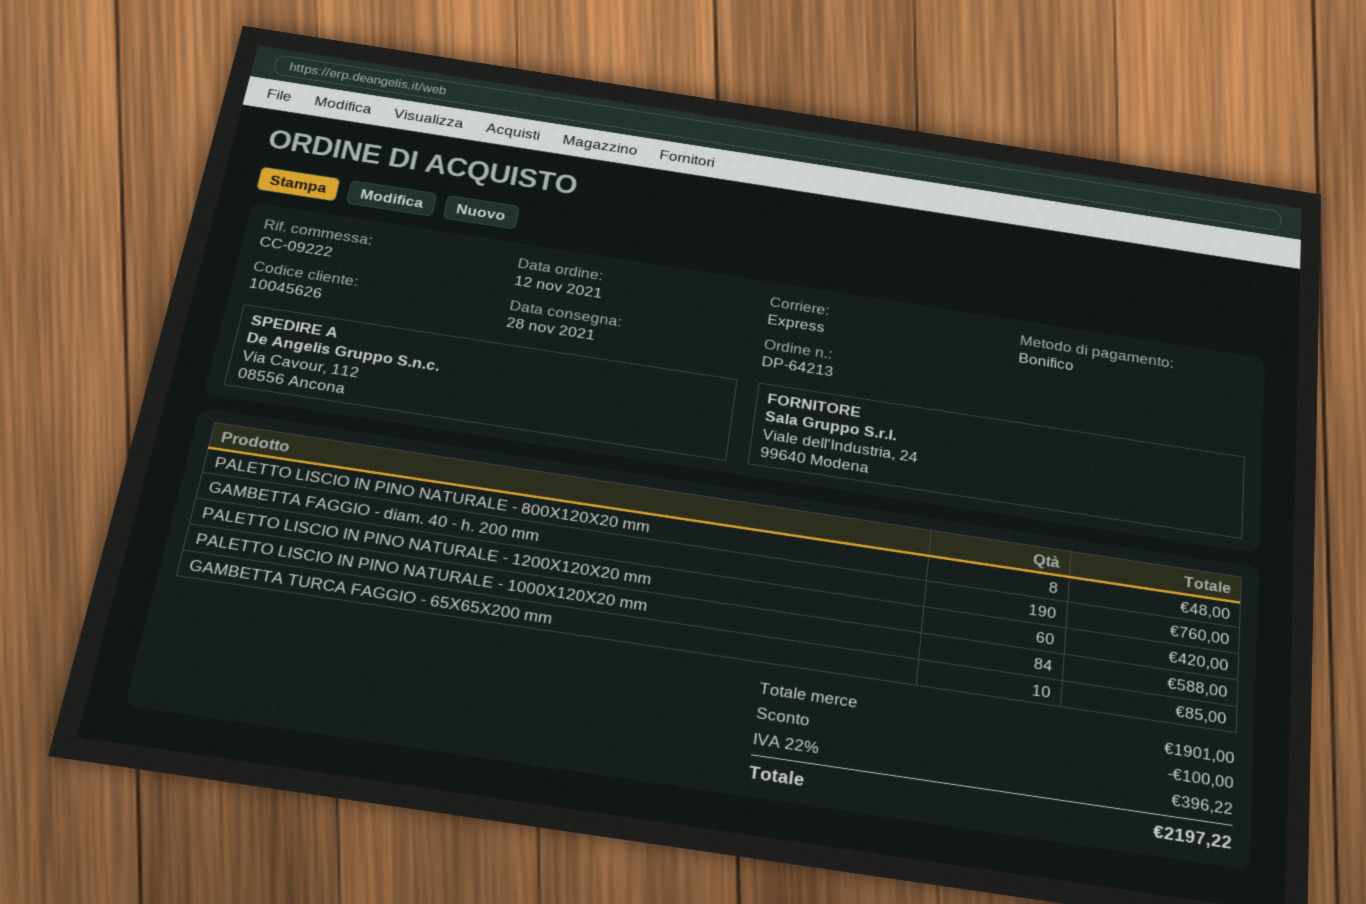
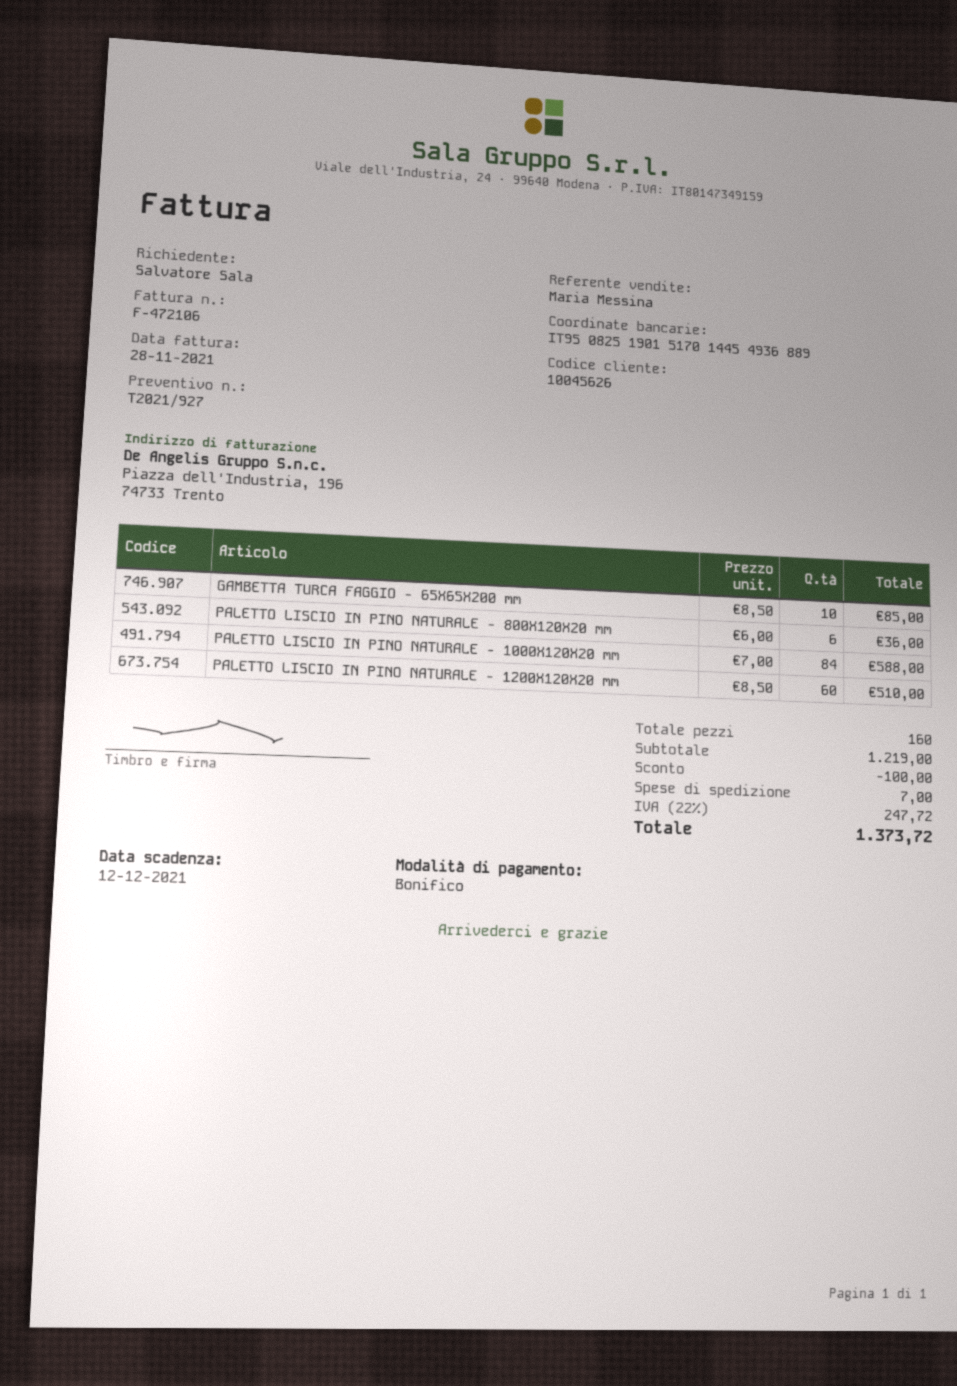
PALETTO LISCIO IN PINO NATURALE - 800X120X20 mm: 8 for 48.00 -> 6 for 36.00
GAMBETTA FAGGIO - diam. 40 - h. 200 mm: 190 for 760.00 -> none
PALETTO LISCIO IN PINO NATURALE - 1200X120X20 mm: 60 for 420.00 -> 60 for 510.00
subtotal: 1901.00 -> 1219.00
shipping: none -> 7.00
tax: 22% = 396.22 -> 22% = 247.72
total: 2197.22 -> 1373.72

